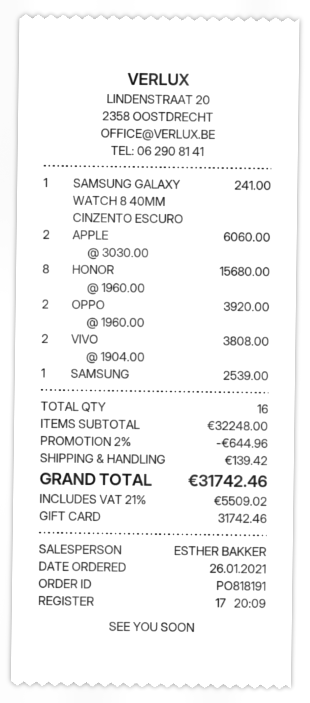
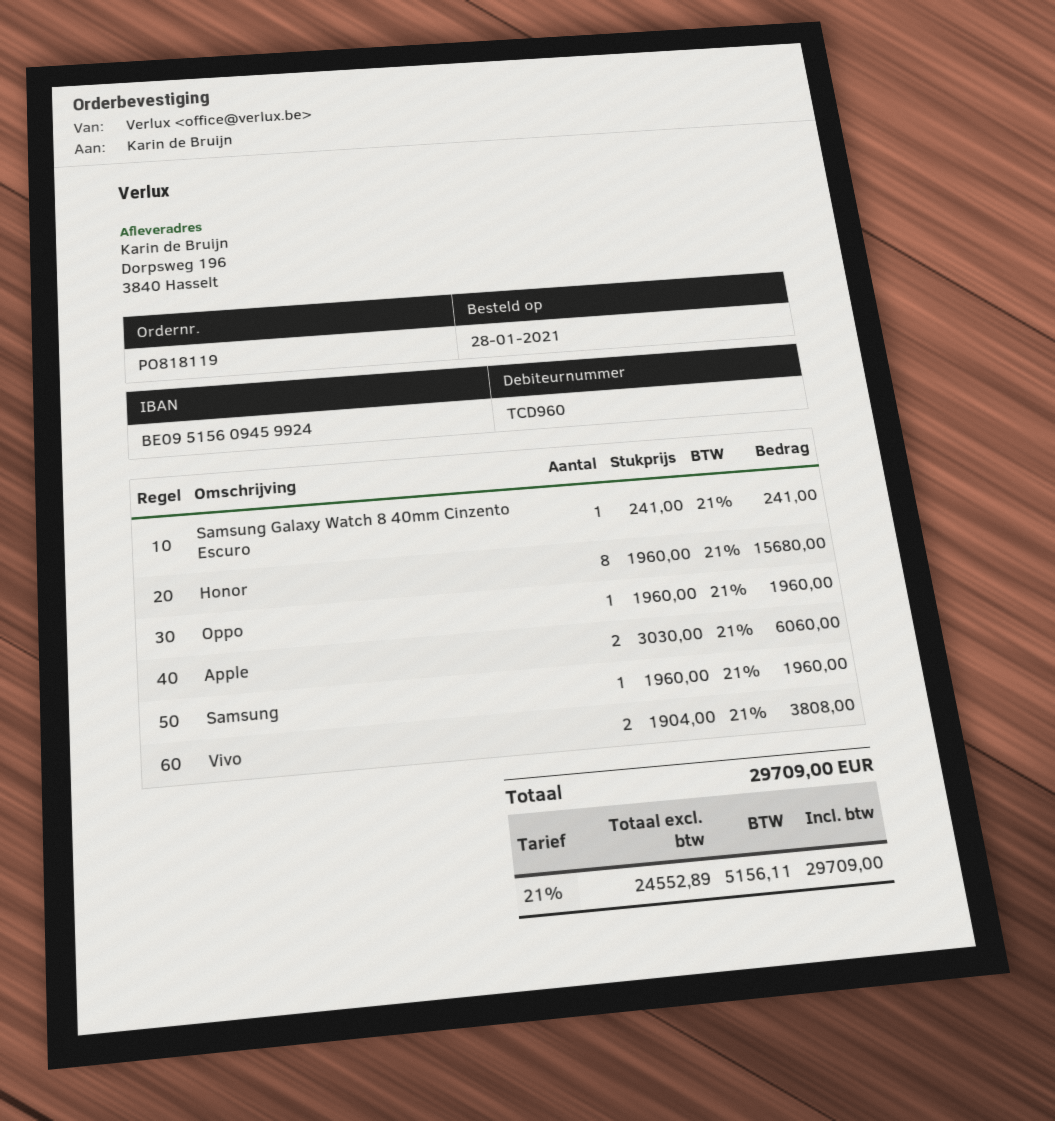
order number: PO818191 -> PO818119
order date: 2021-01-26 -> 2021-01-28
OPPO: 2 x 1960.00 = 3920.00 -> 1 x 1960.00 = 1960.00
SAMSUNG: 1 x 2539.00 = 2539.00 -> 1 x 1960.00 = 1960.00
discount: 2% = 644.96 -> none
shipping: 139.42 -> none
tax: 21% = 5509.02 -> 21% = 5156.11
total: 31742.46 -> 29709.00

